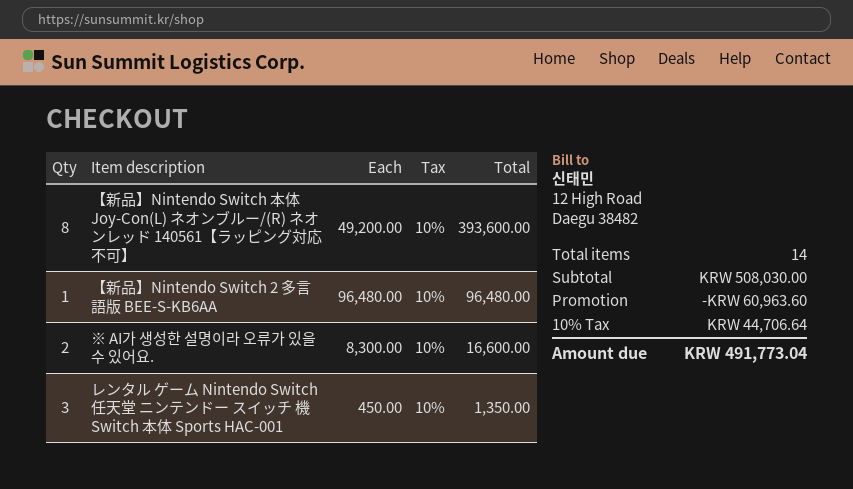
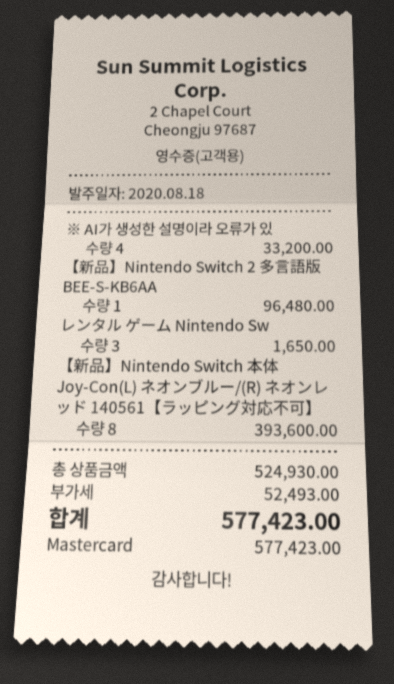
※ AI가 생성한 설명이라 오류가 있을 수 있어요.: 2 for 16600.00 -> 4 for 33200.00
レンタル ゲーム Nintendo Switch 任天堂 ニンテンドー スイッチ 機 Switch 本体 Sports HAC-001: 3 for 1350.00 -> 3 for 1650.00
subtotal: 508030.00 -> 524930.00
discount: 60963.60 -> none
tax: 44706.64 -> 52493.00
total: 491773.04 -> 577423.00

